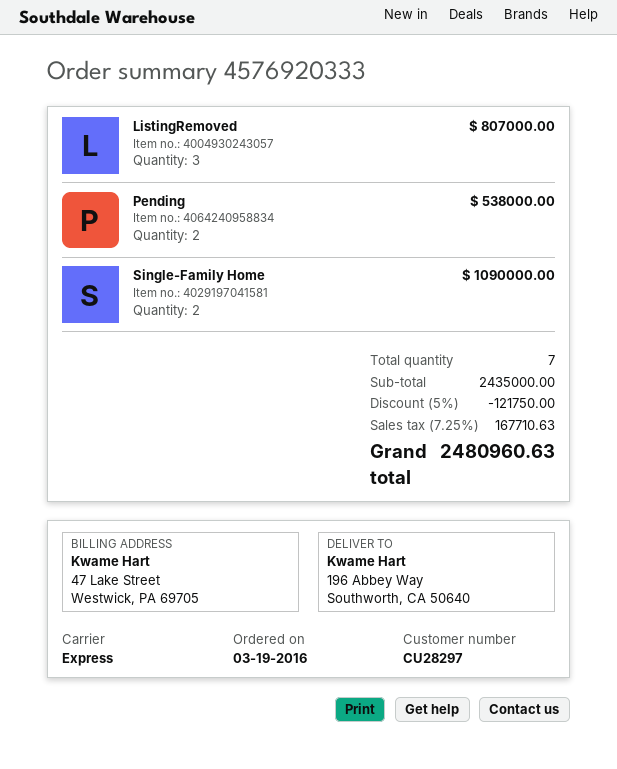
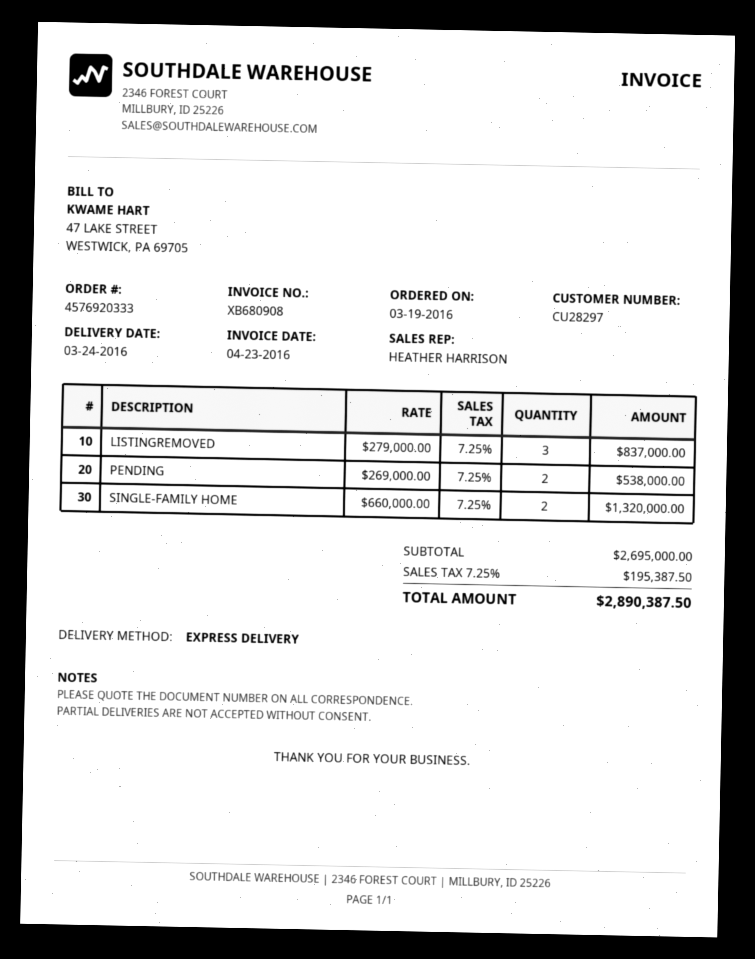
ListingRemoved: 3 for 807000.00 -> 3 for 837000.00
Single-Family Home: 2 for 1090000.00 -> 2 for 1320000.00
subtotal: 2435000.00 -> 2695000.00
discount: 5% = 121750.00 -> none
tax: 7.25% = 167710.63 -> 7.25% = 195387.50
total: 2480960.63 -> 2890387.50

